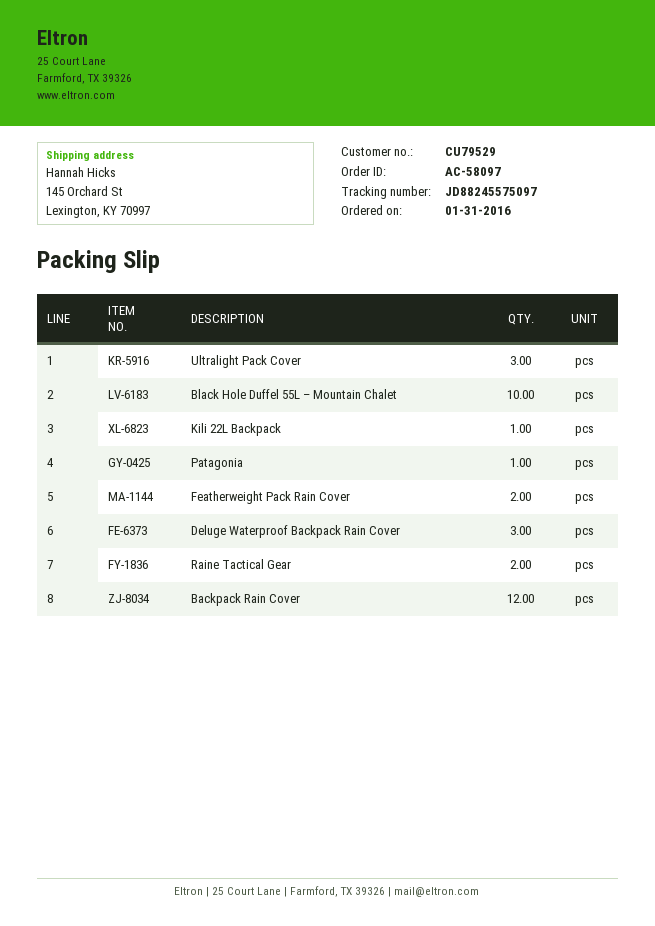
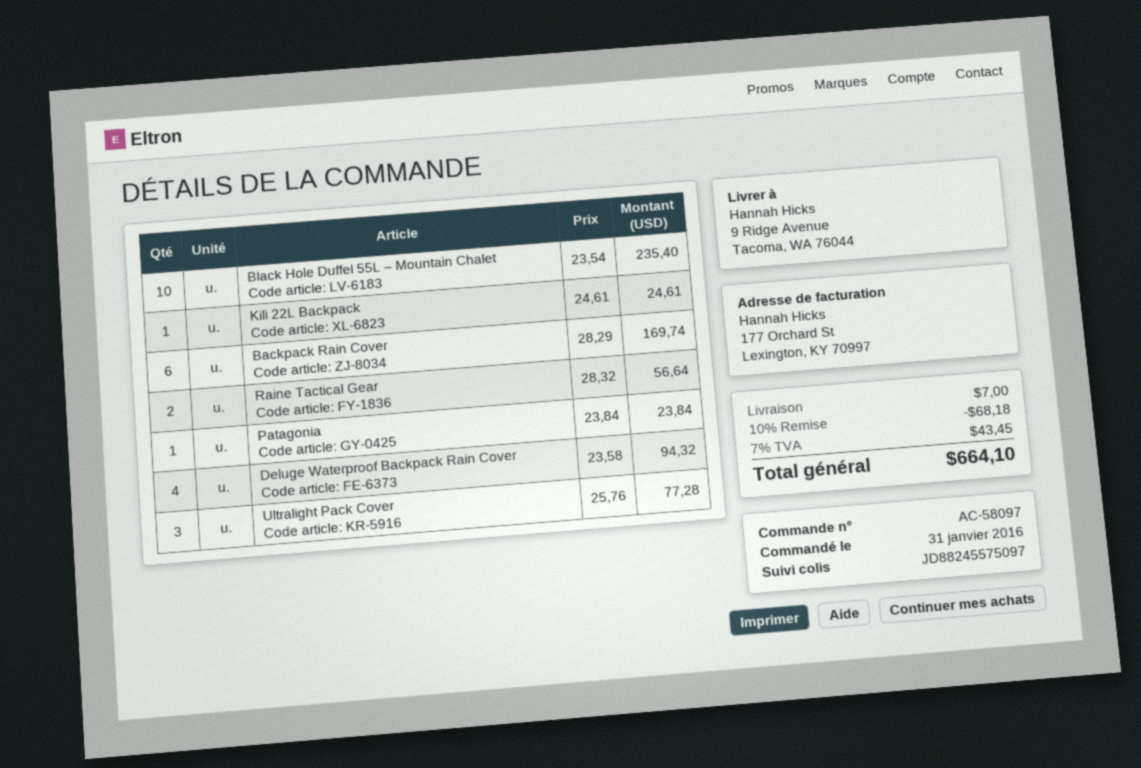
ship to: 145 Orchard St, Lexington, KY 70997 -> 9 Ridge Avenue, Tacoma, WA 76044
Featherweight Pack Rain Cover: 2 -> none
Deluge Waterproof Backpack Rain Cover: 3 -> 4
Backpack Rain Cover: 12 -> 6

